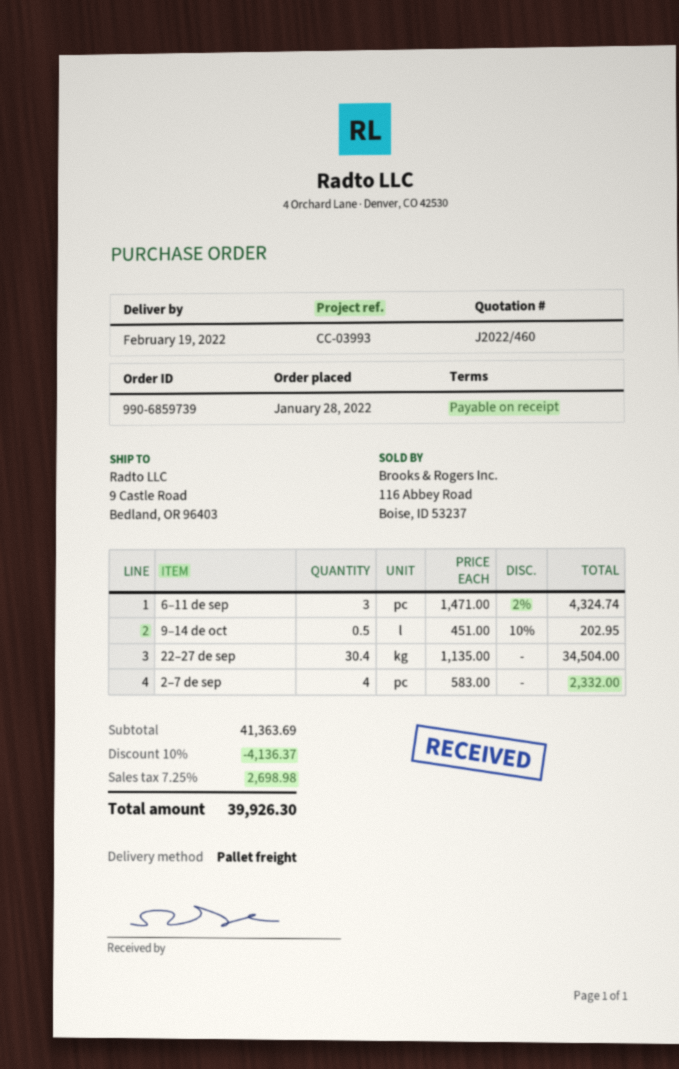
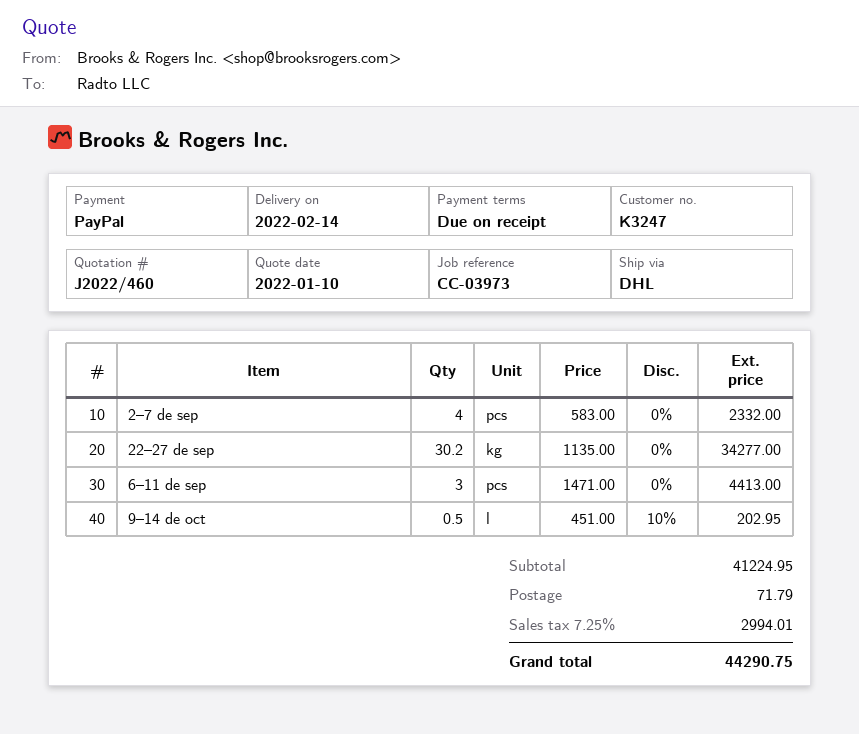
delivery date: 2022-02-19 -> 2022-02-14
reference: CC-03993 -> CC-03973
shipping method: pallet freight -> DHL
6–11 de sep: 3 x 1471.00 - 2% = 4324.74 -> 3 x 1471.00 = 4413.00
22–27 de sep: 30.4 x 1135.00 = 34504.00 -> 30.2 x 1135.00 = 34277.00
subtotal: 41363.69 -> 41224.95
discount: 10% = 4136.37 -> none
shipping: none -> 71.79
tax: 7.25% = 2698.98 -> 7.25% = 2994.01
total: 39926.30 -> 44290.75

